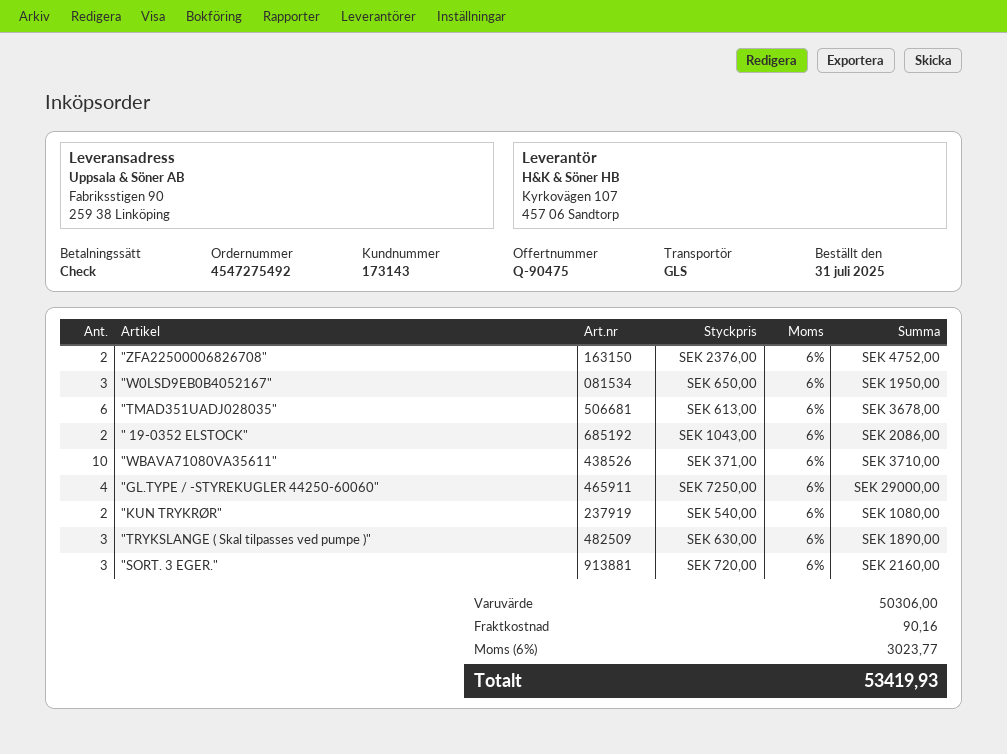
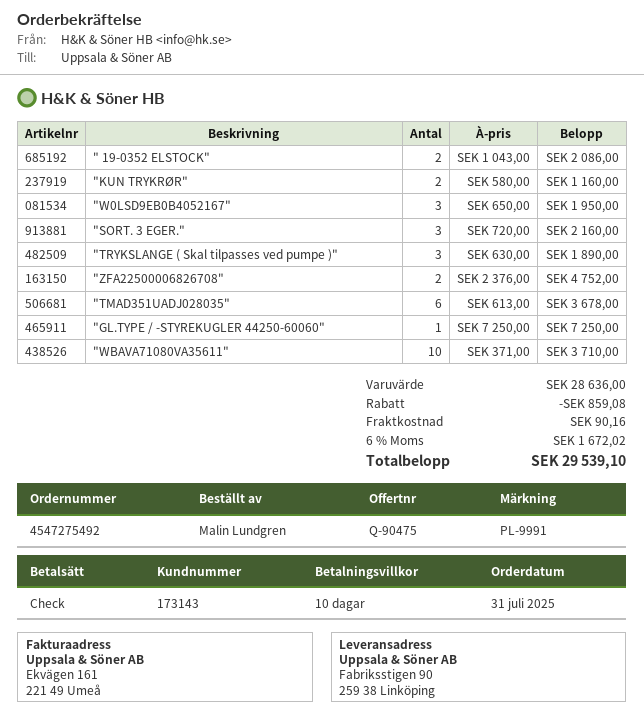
"GL.TYPE / -STYREKUGLER 44250-60060": 4 x 7250.00 = 29000.00 -> 1 x 7250.00 = 7250.00
"KUN TRYKRØR": 2 x 540.00 = 1080.00 -> 2 x 580.00 = 1160.00
subtotal: 50306.00 -> 28636.00
discount: none -> 859.08
tax: 6% = 3023.77 -> 6% = 1672.02
total: 53419.93 -> 29539.10

